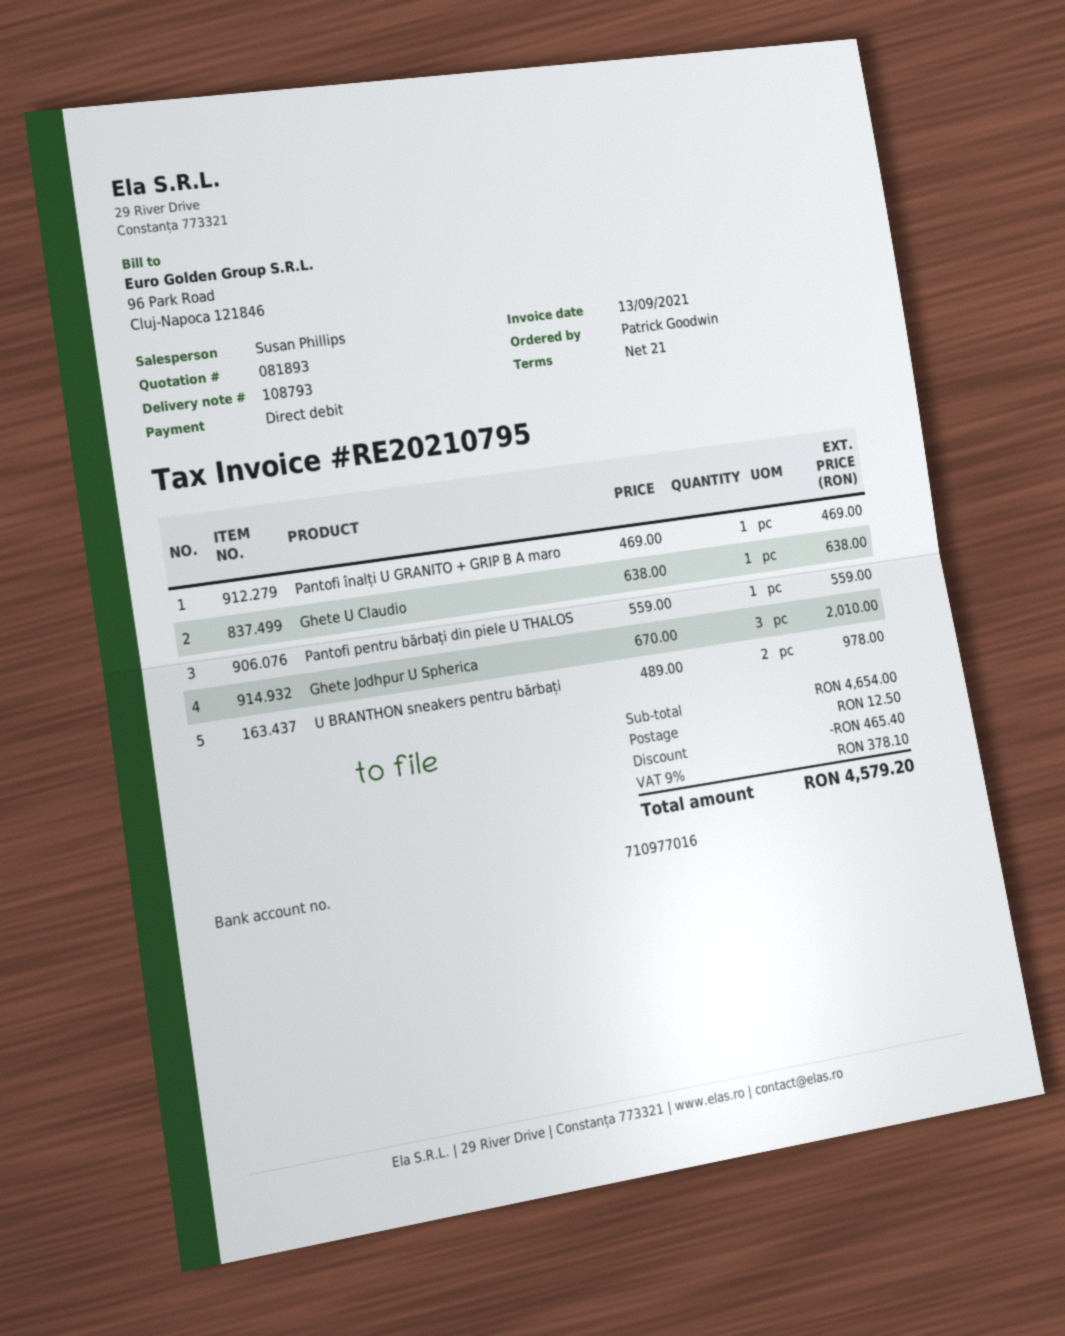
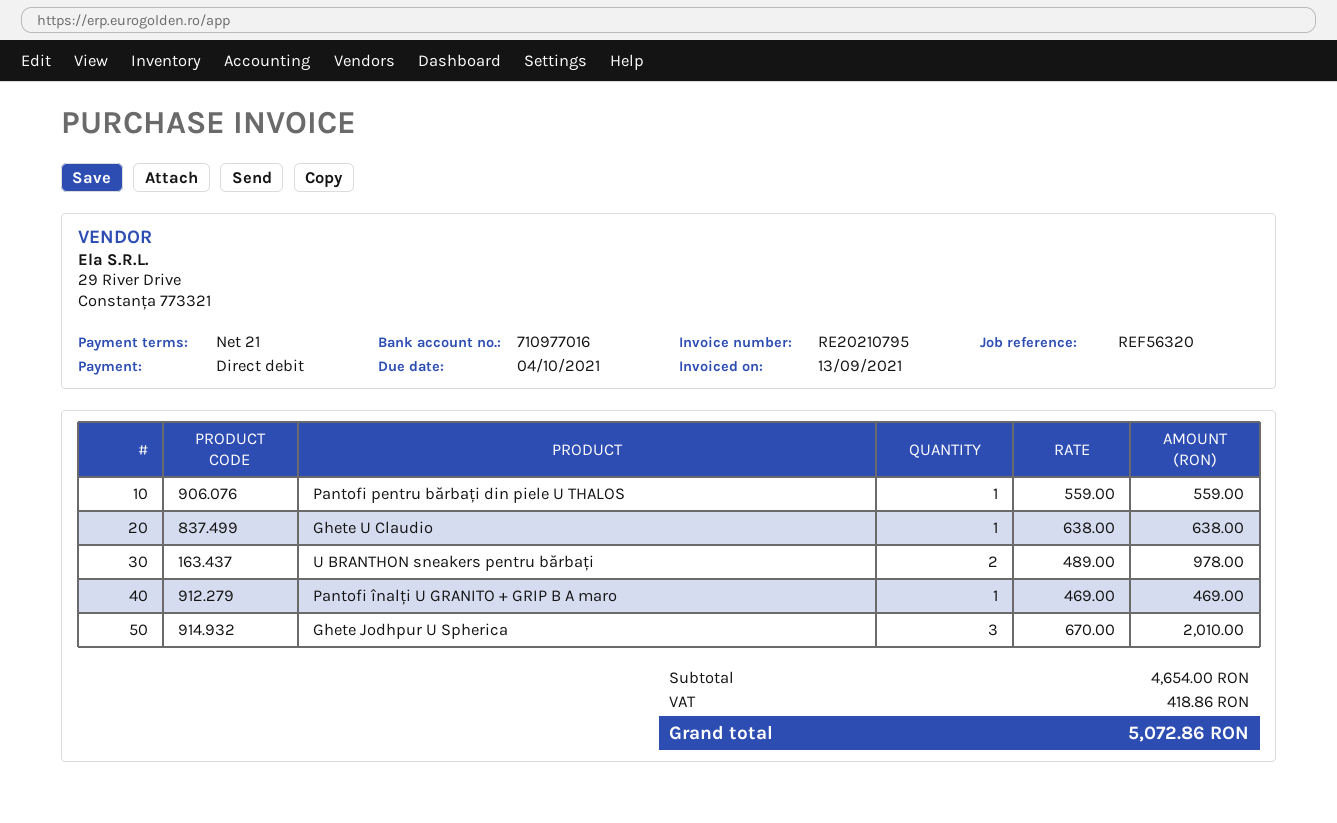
discount: 465.40 -> none
shipping: 12.50 -> none
tax: 378.10 -> 418.86
total: 4579.20 -> 5072.86

